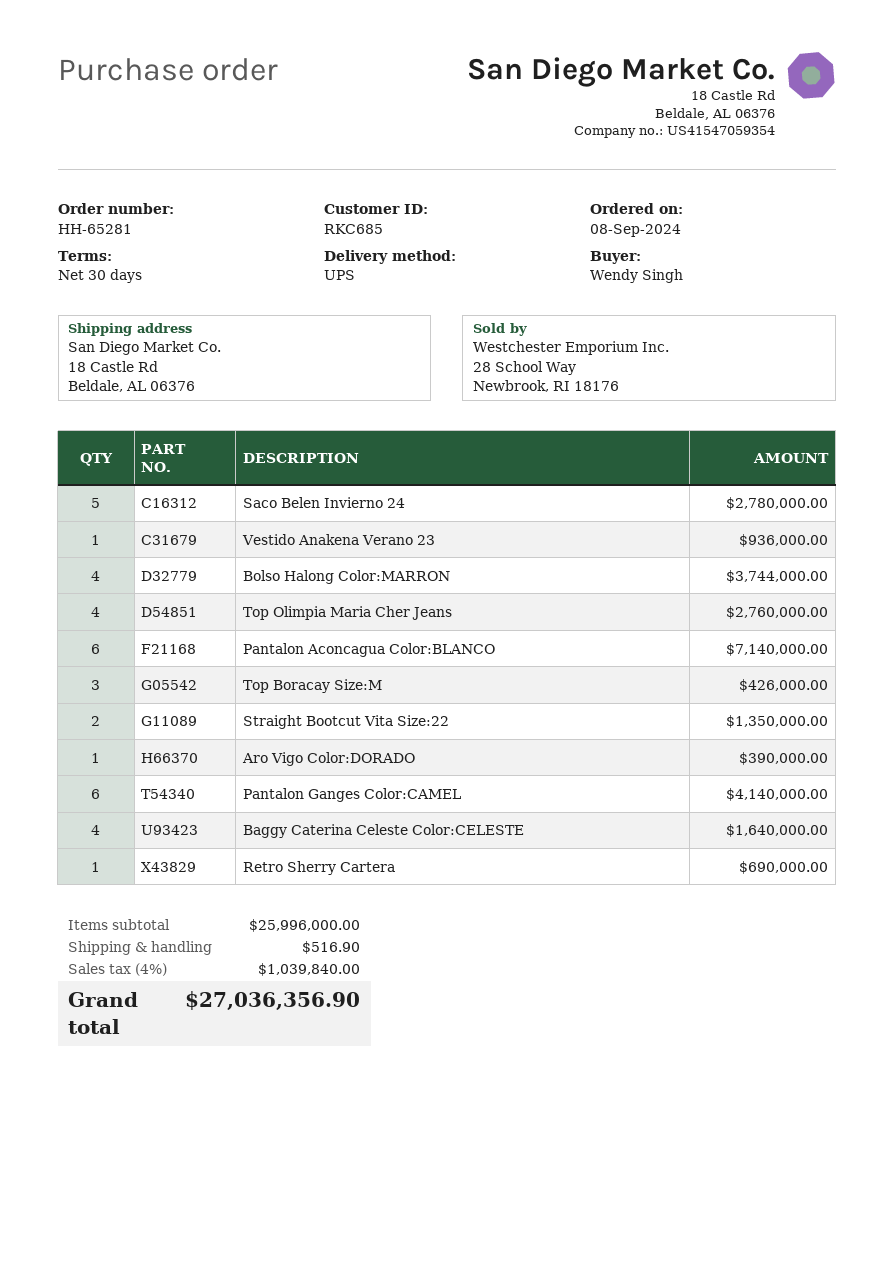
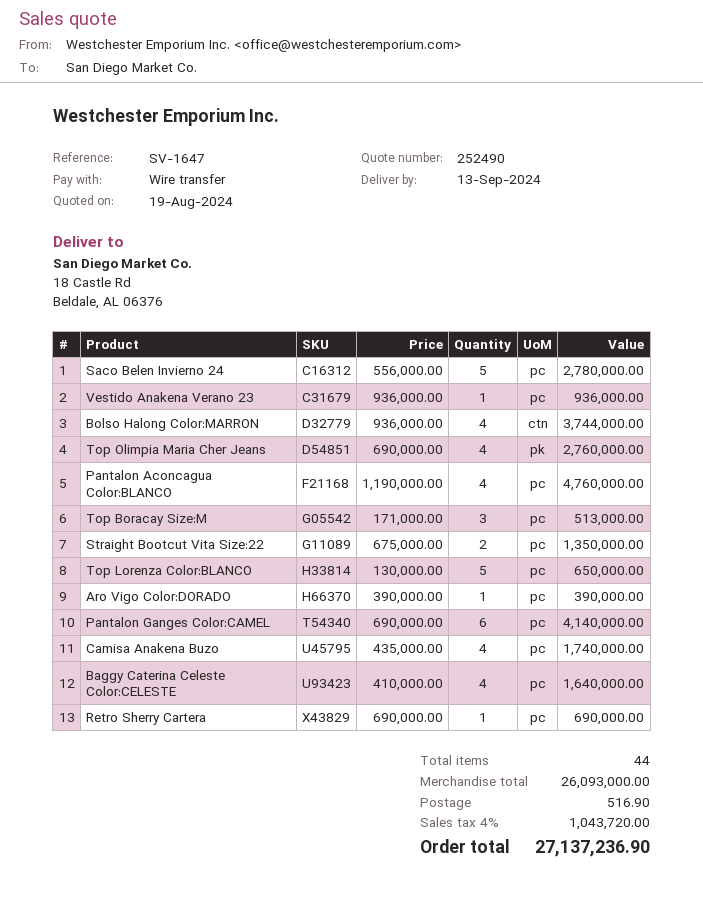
Pantalon Aconcagua Color:BLANCO: 6 for 7140000.00 -> 4 for 4760000.00
Top Boracay Size:M: 3 for 426000.00 -> 3 for 513000.00
Top Lorenza Color:BLANCO: none -> 5 for 650000.00
Camisa Anakena Buzo: none -> 4 for 1740000.00
subtotal: 25996000.00 -> 26093000.00
tax: 4% = 1039840.00 -> 4% = 1043720.00
total: 27036356.90 -> 27137236.90

